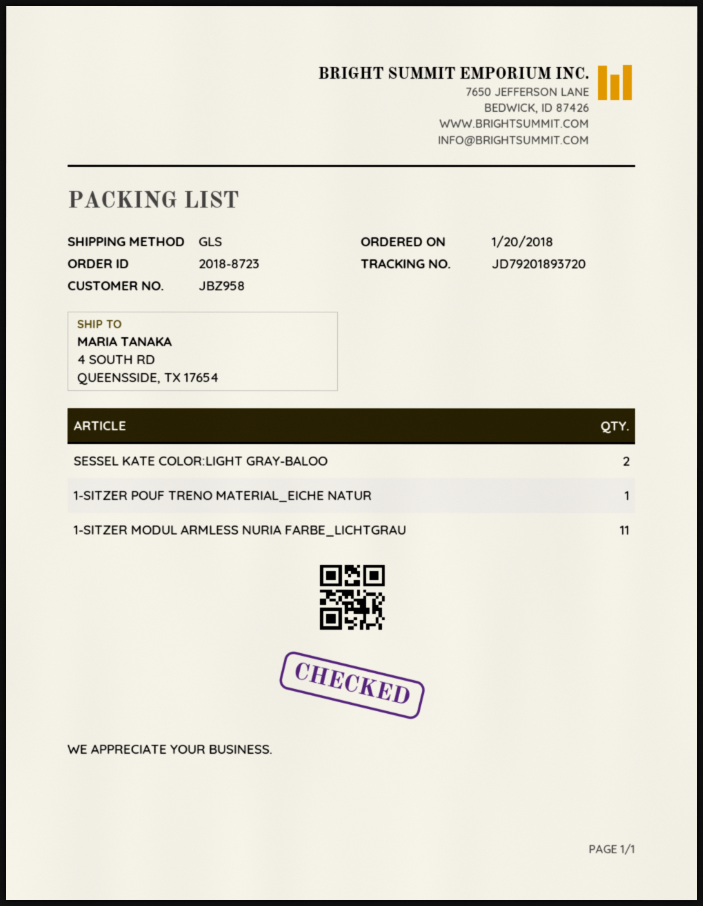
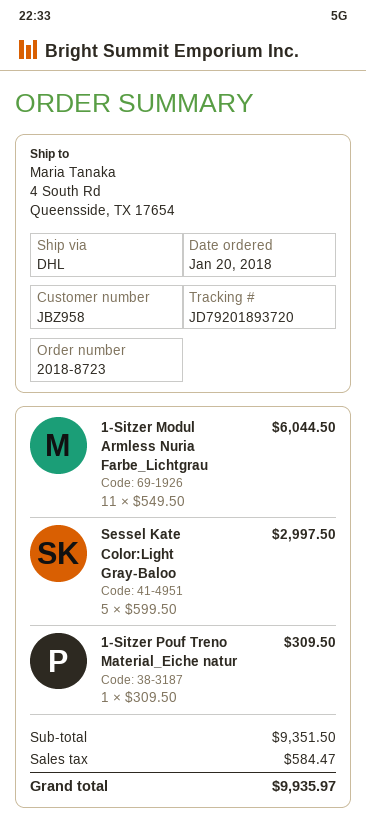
shipping method: GLS -> DHL
SESSEL KATE COLOR:LIGHT GRAY-BALOO: 2 -> 5

